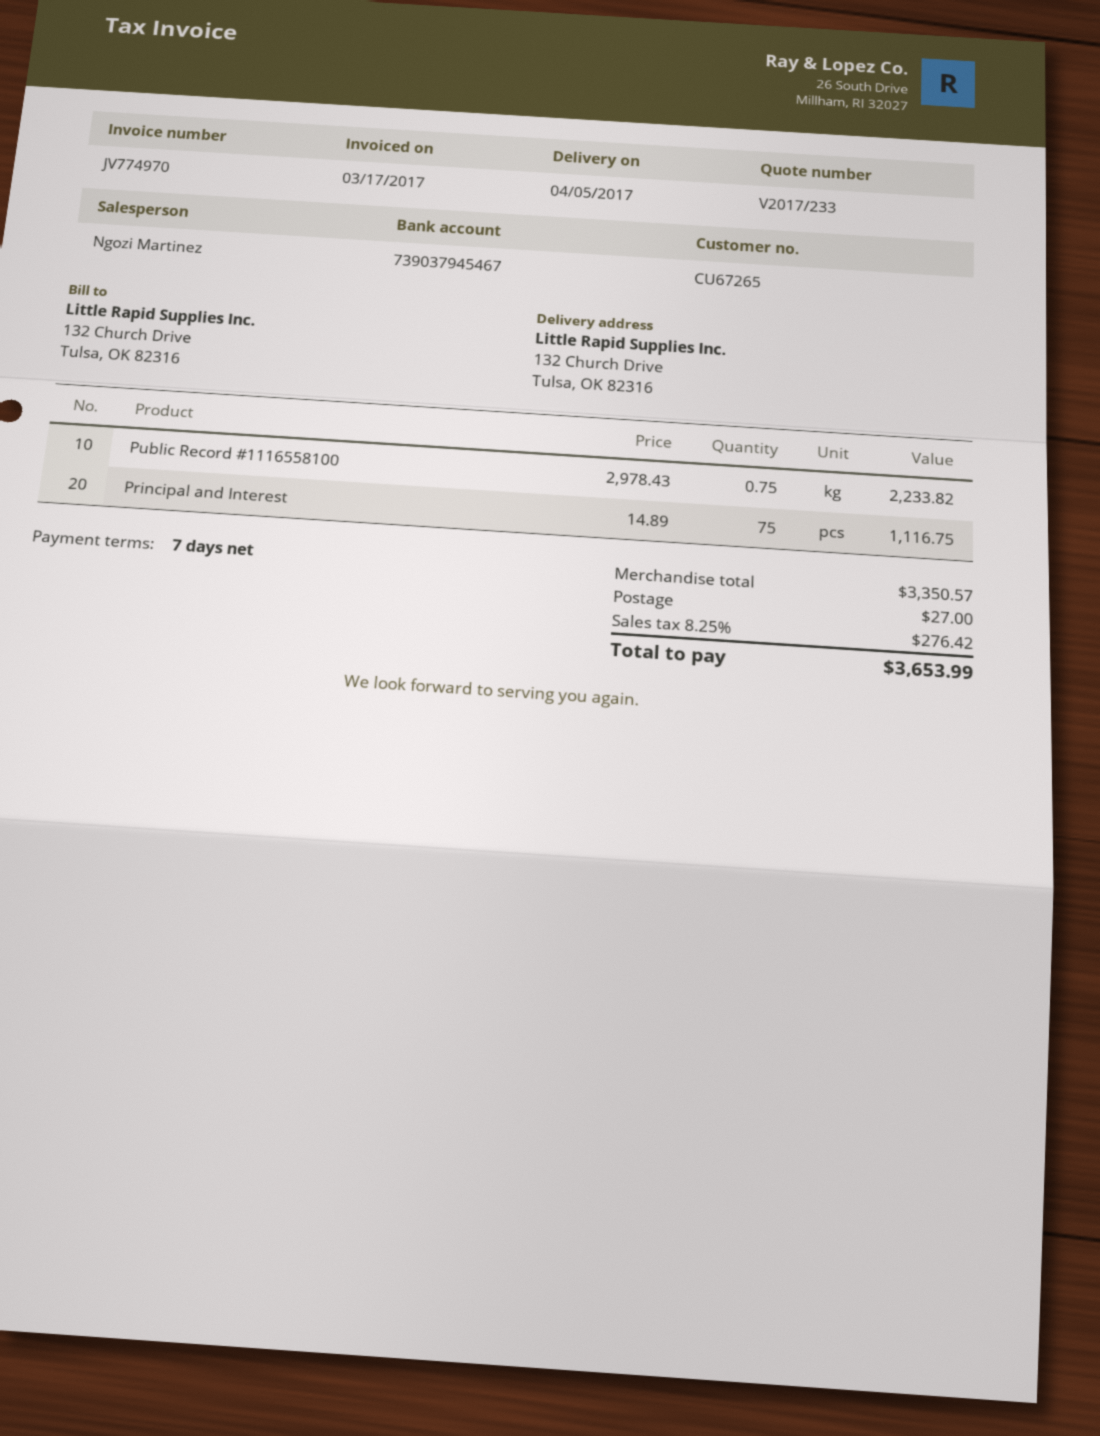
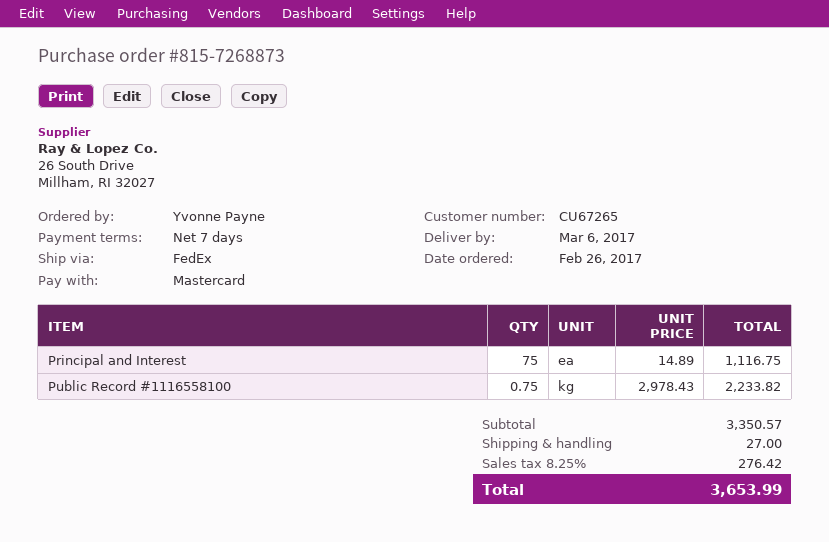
delivery date: 2017-04-05 -> 2017-03-06

